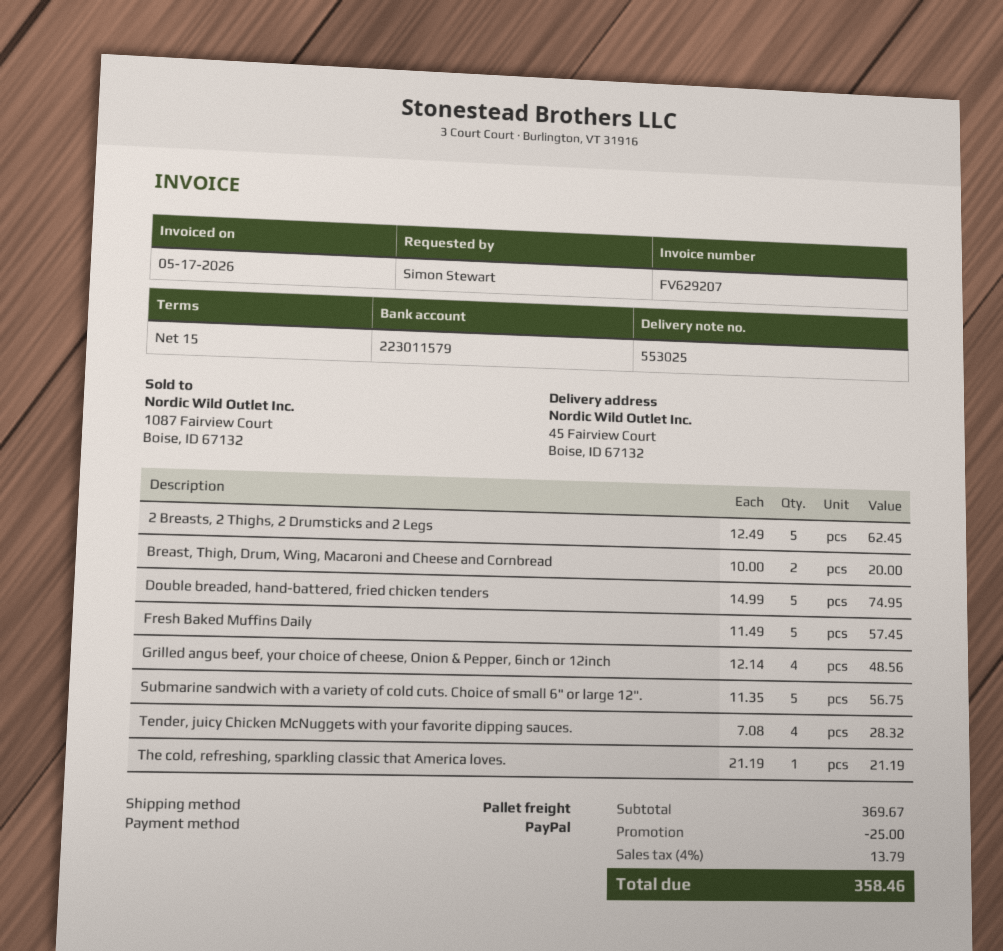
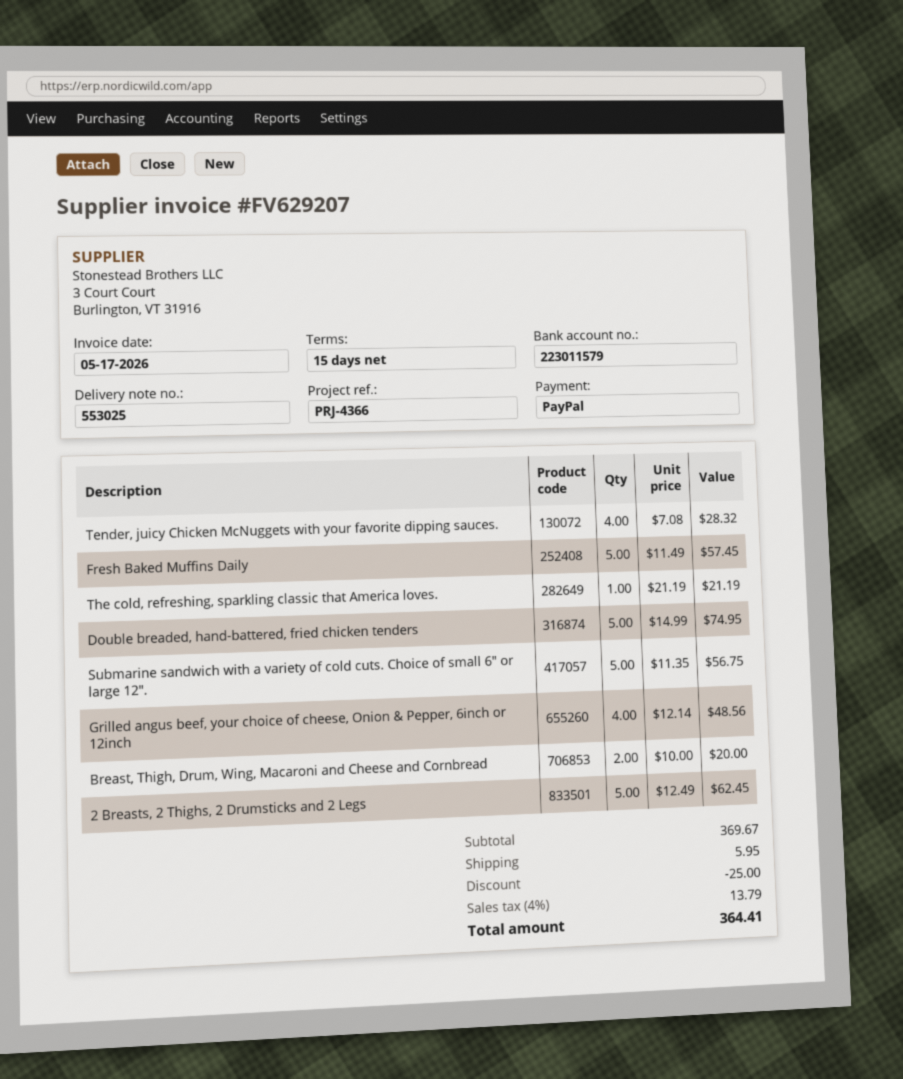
shipping: none -> 5.95
total: 358.46 -> 364.41

